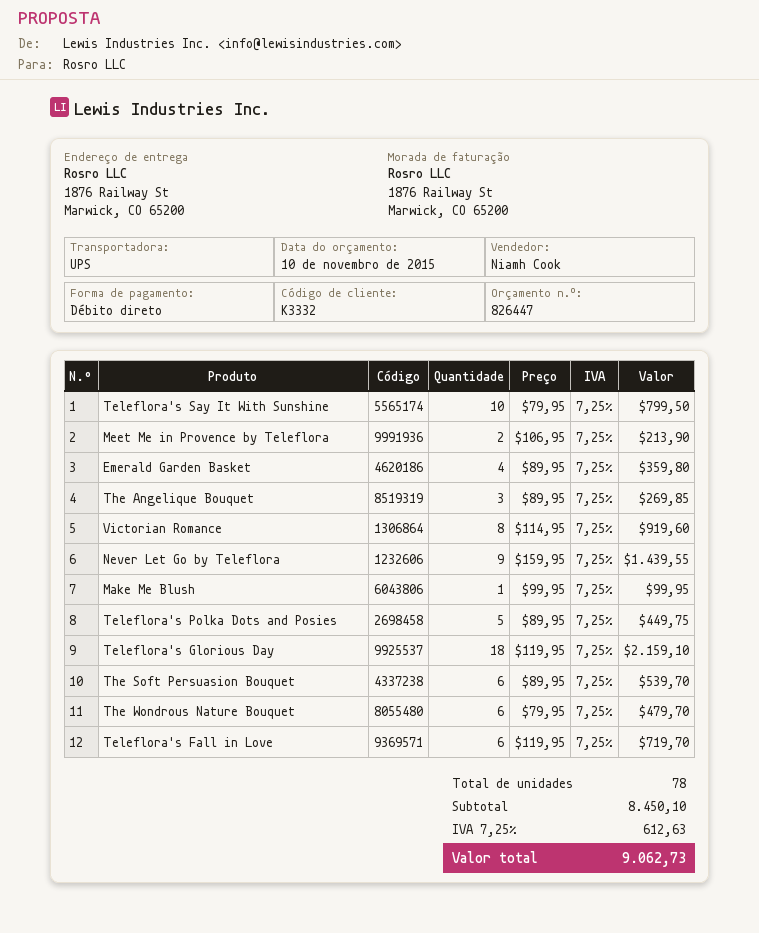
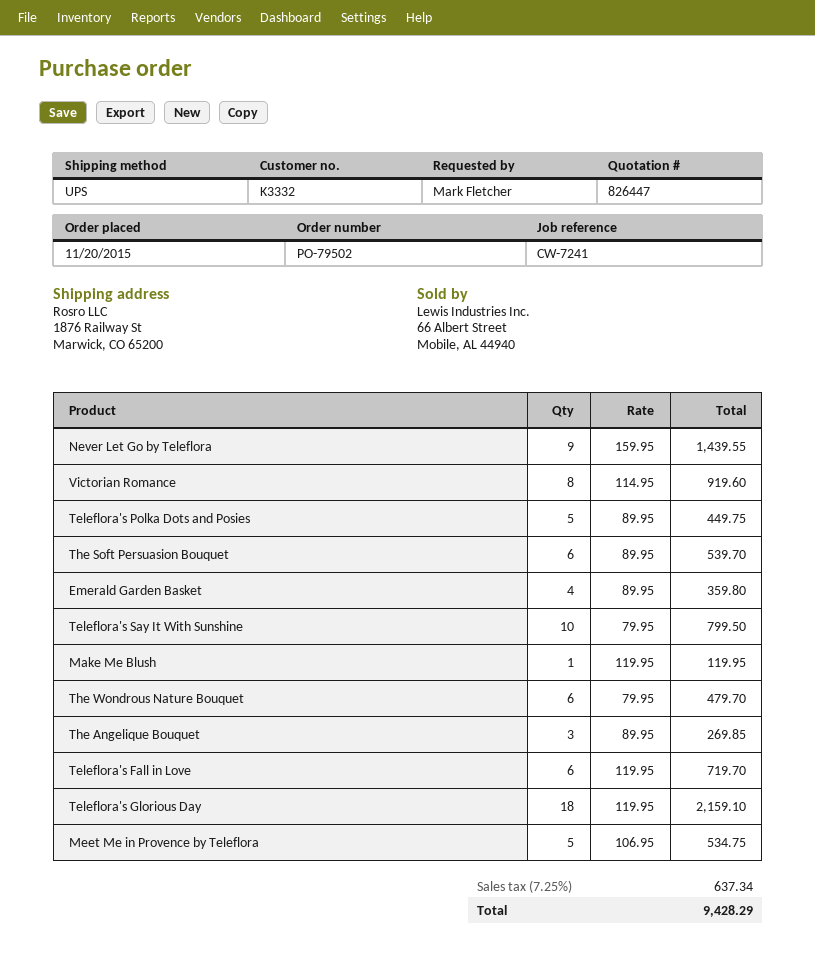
Meet Me in Provence by Teleflora: 2 x 106.95 = 213.90 -> 5 x 106.95 = 534.75
Make Me Blush: 1 x 99.95 = 99.95 -> 1 x 119.95 = 119.95
tax: 7.25% = 612.63 -> 7.25% = 637.34
total: 9062.73 -> 9428.29

